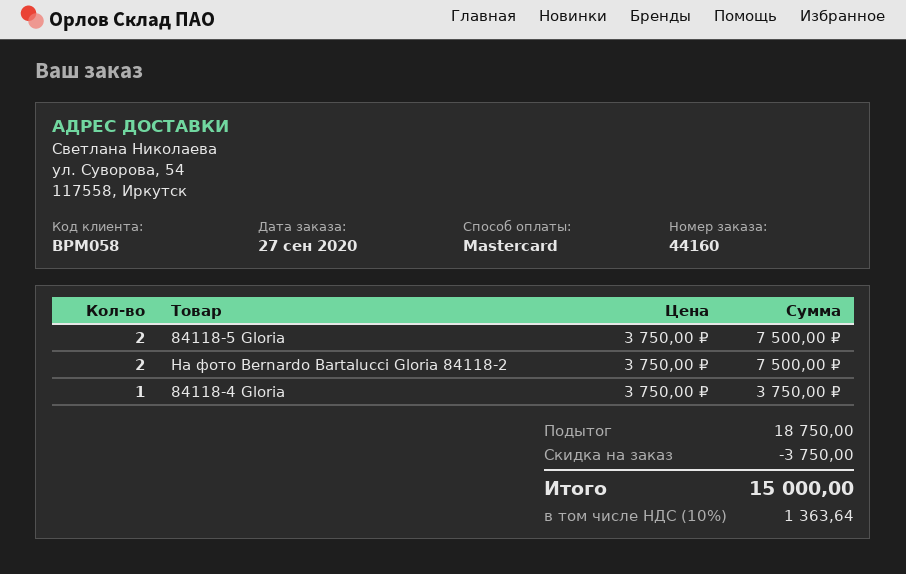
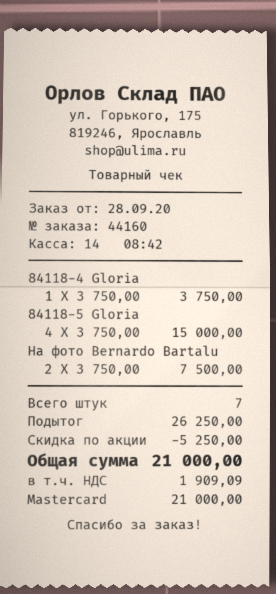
order date: 2020-09-27 -> 2020-09-28
84118-5 Gloria: 2 x 3750.00 = 7500.00 -> 4 x 3750.00 = 15000.00
subtotal: 18750.00 -> 26250.00
discount: 3750.00 -> 5250.00
tax: 1363.64 -> 1909.09
total: 15000.00 -> 21000.00

